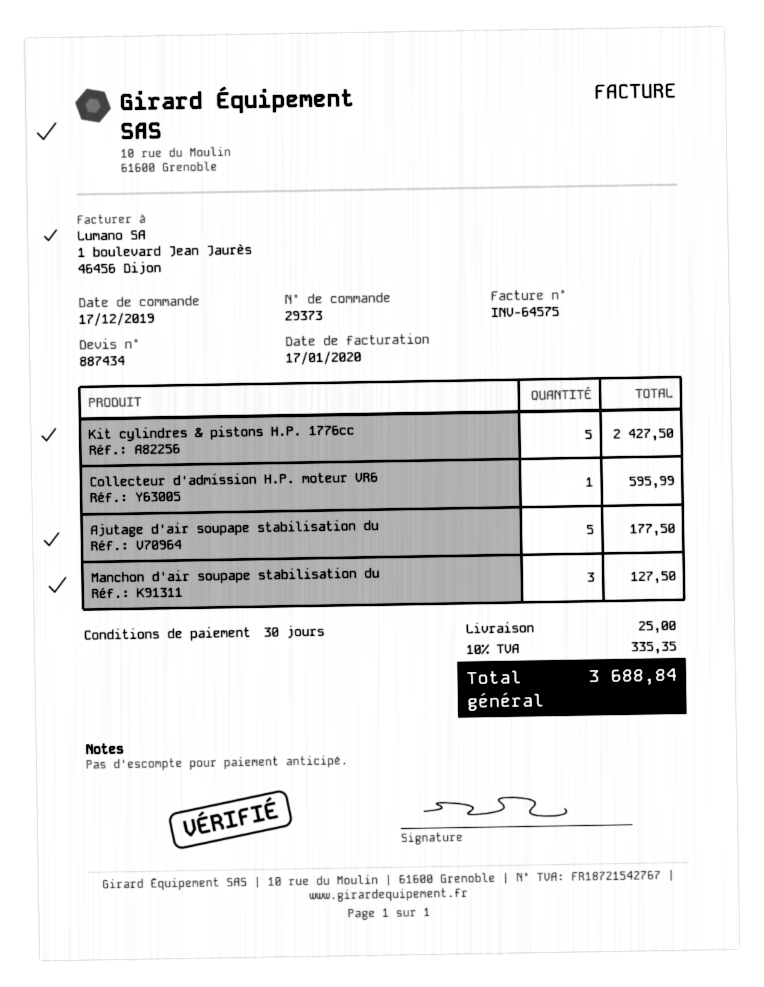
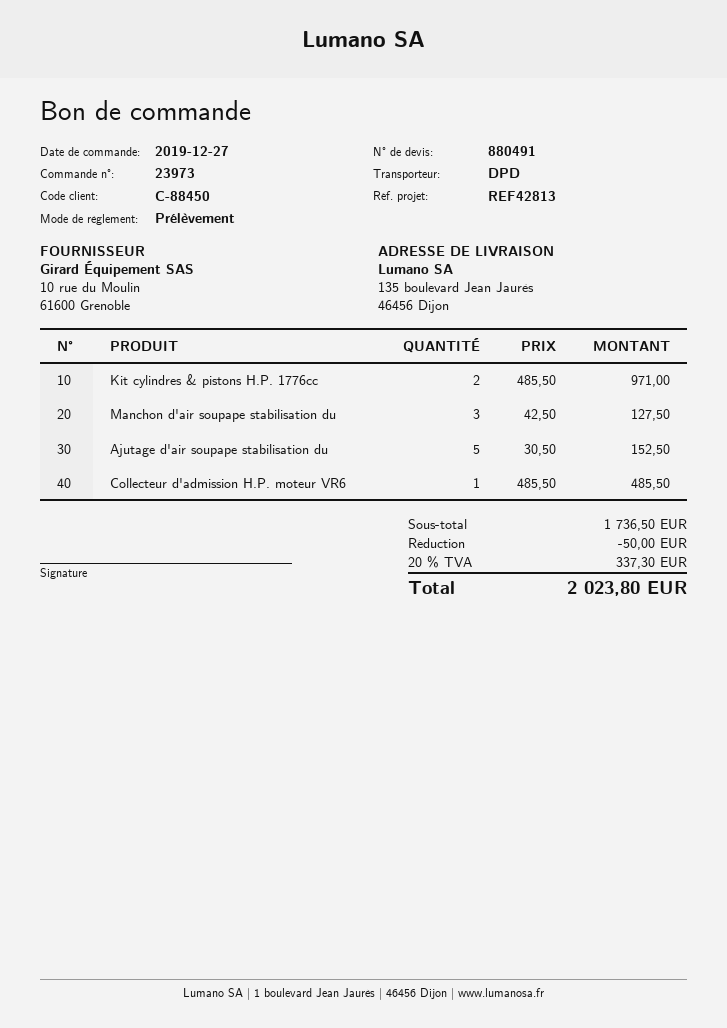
quote number: 887434 -> 880491
order number: 29373 -> 23973
order date: 2019-12-17 -> 2019-12-27
Kit cylindres & pistons H.P. 1776cc: 5 for 2427.50 -> 2 for 971.00
Collecteur d'admission H.P. moteur VR6: 1 for 595.99 -> 1 for 485.50
Ajutage d'air soupape stabilisation du: 5 for 177.50 -> 5 for 152.50
discount: none -> 50.00
shipping: 25.00 -> none
tax: 10% = 335.35 -> 20% = 337.30
total: 3688.84 -> 2023.80

